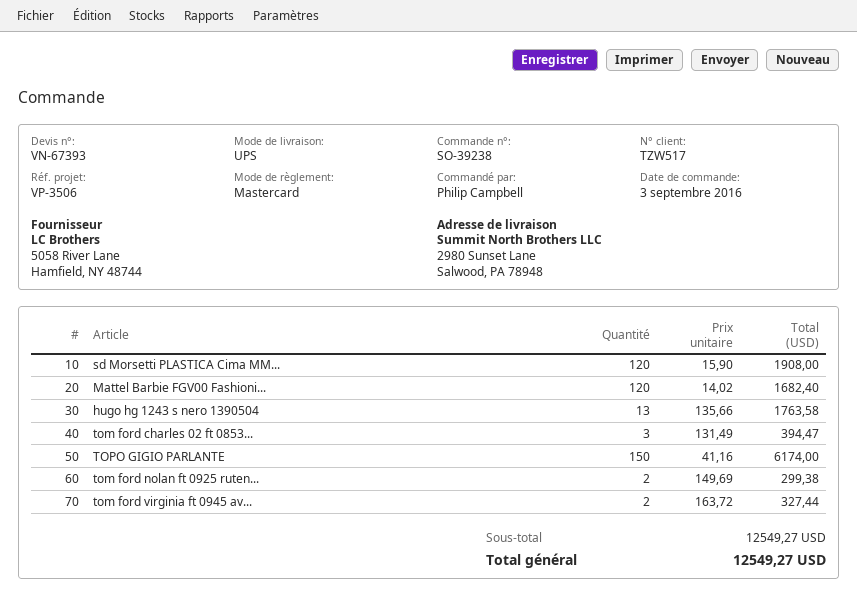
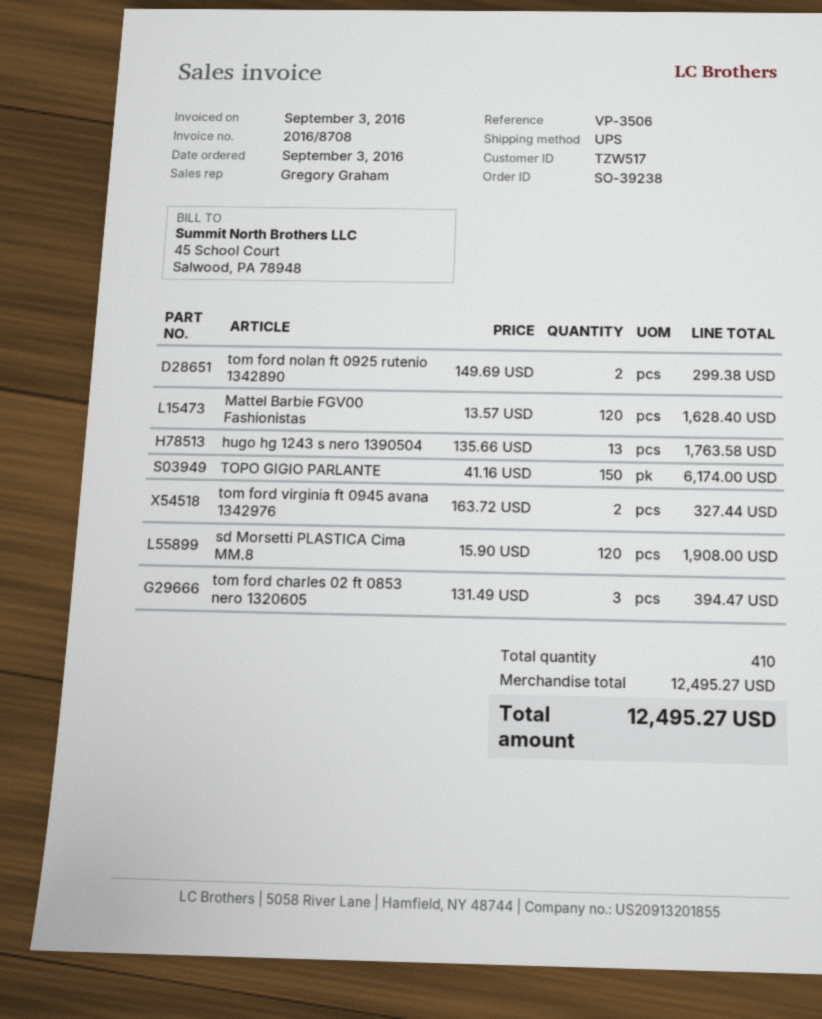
Mattel Barbie FGV00 Fashioni...: 120 x 14.02 = 1682.40 -> 120 x 13.57 = 1628.40
subtotal: 12549.27 -> 12495.27
total: 12549.27 -> 12495.27

